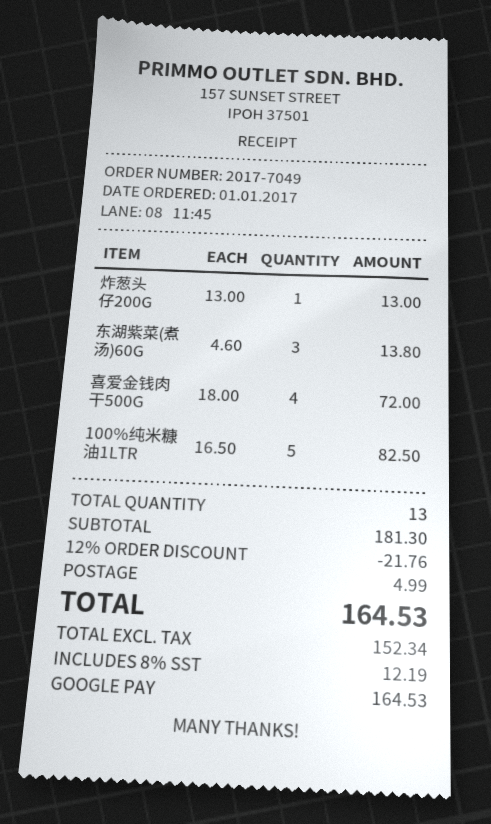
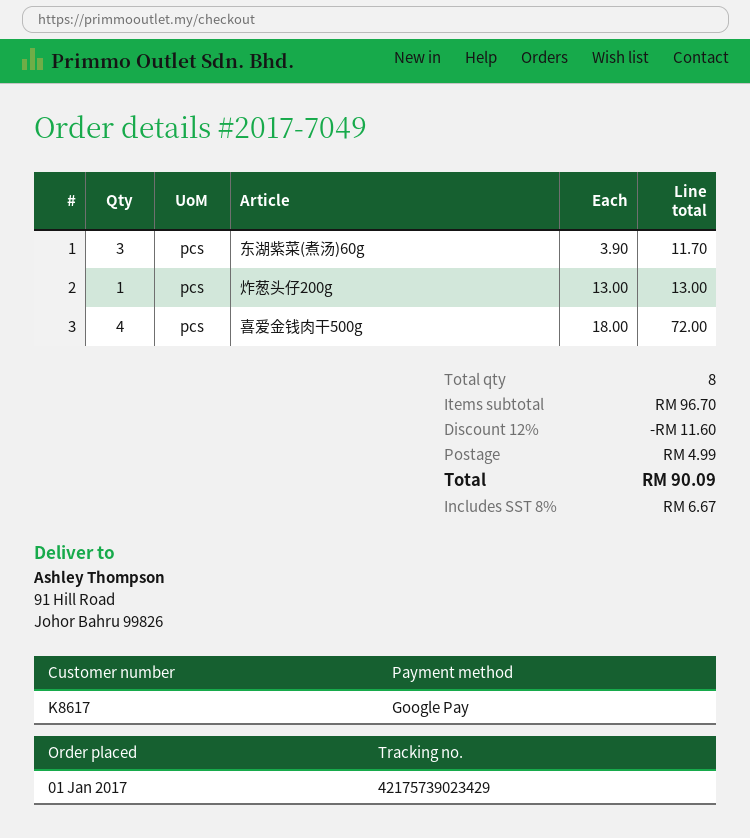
东湖紫菜(煮汤)60G: 3 x 4.60 = 13.80 -> 3 x 3.90 = 11.70
100%纯米糠油1LTR: 5 x 16.50 = 82.50 -> none
total quantity: 13 -> 8
subtotal: 181.30 -> 96.70
discount: 12% = 21.76 -> 12% = 11.60
tax: 8% = 12.19 -> 8% = 6.67
total: 164.53 -> 90.09

